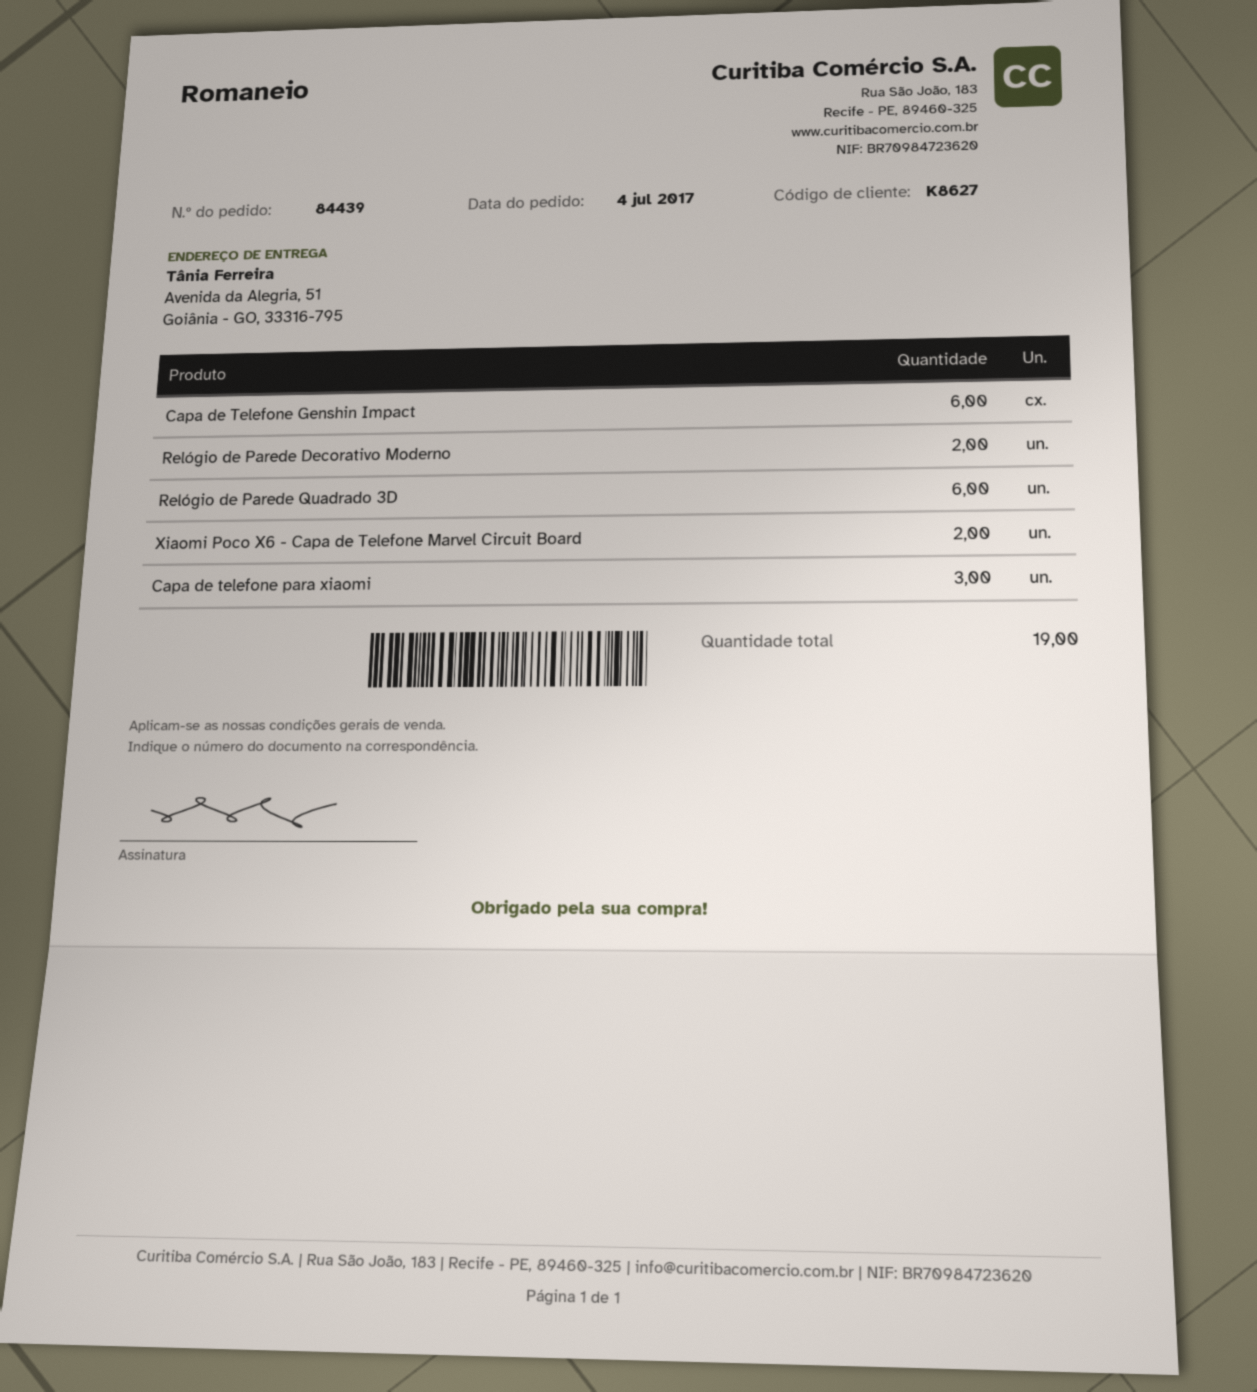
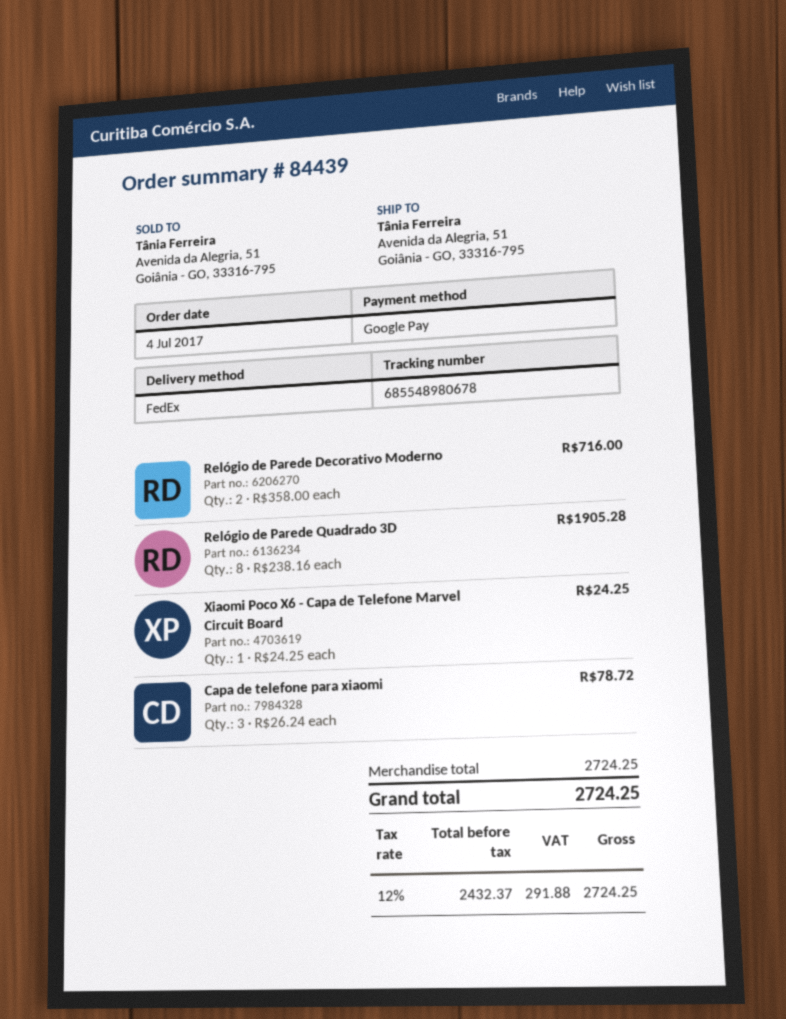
Capa de Telefone Genshin Impact: 6 -> none
Relógio de Parede Quadrado 3D: 6 -> 8
Xiaomi Poco X6 - Capa de Telefone Marvel Circuit Board: 2 -> 1

